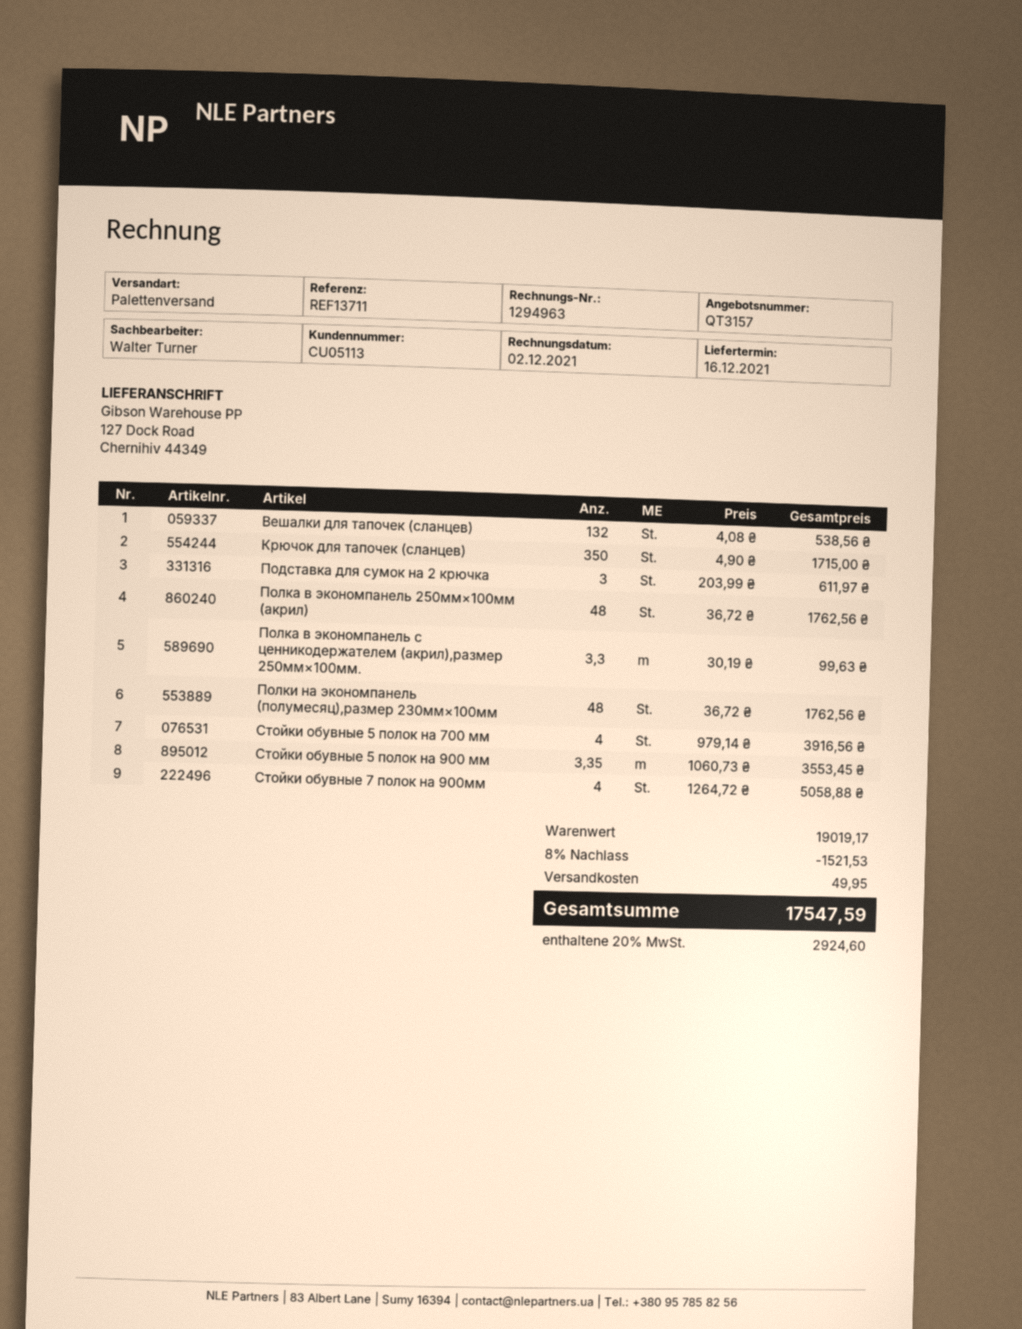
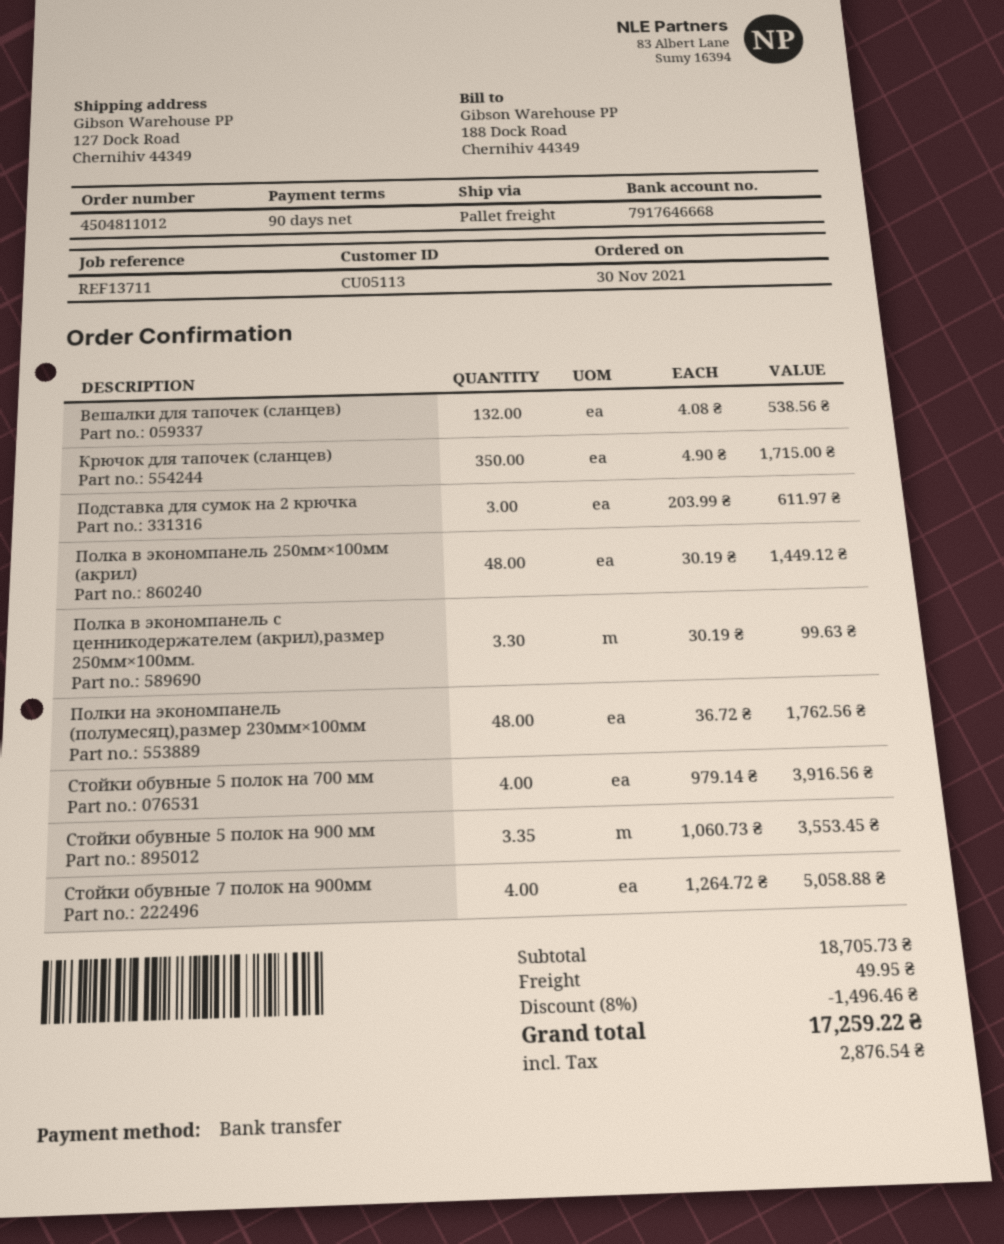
Полка в экономпанель 250мм×100мм (акрил): 48 x 36.72 = 1762.56 -> 48 x 30.19 = 1449.12
subtotal: 19019.17 -> 18705.73
discount: 8% = 1521.53 -> 8% = 1496.46
tax: 2924.60 -> 2876.54
total: 17547.59 -> 17259.22

